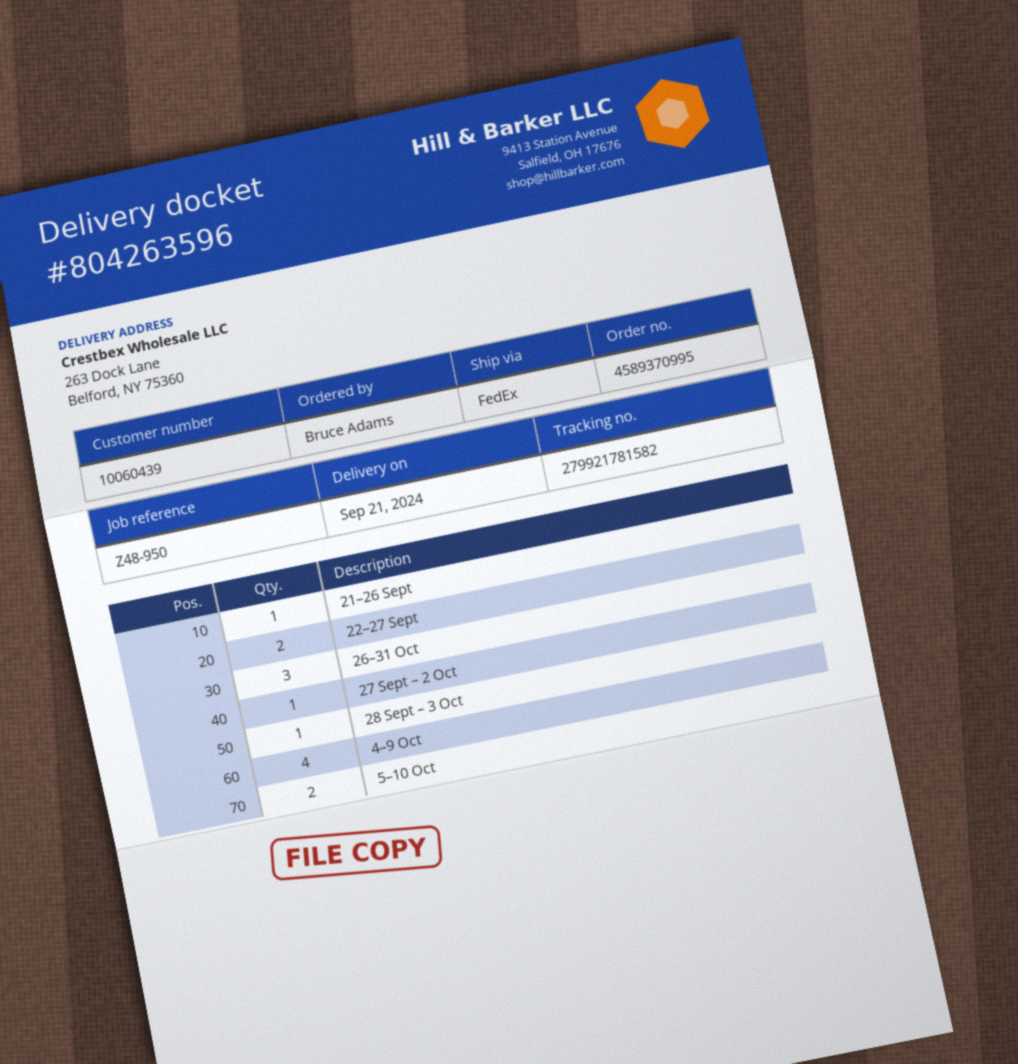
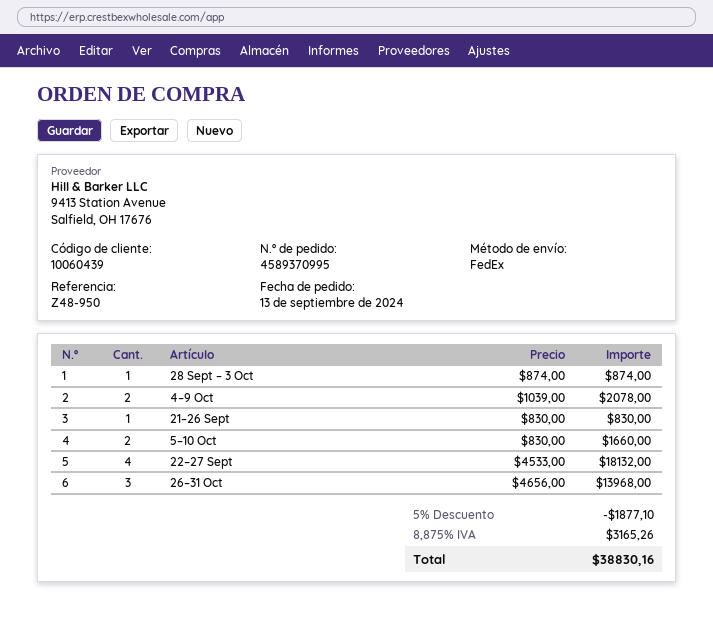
22–27 Sept: 2 -> 4
27 Sept – 2 Oct: 1 -> none
4–9 Oct: 4 -> 2

